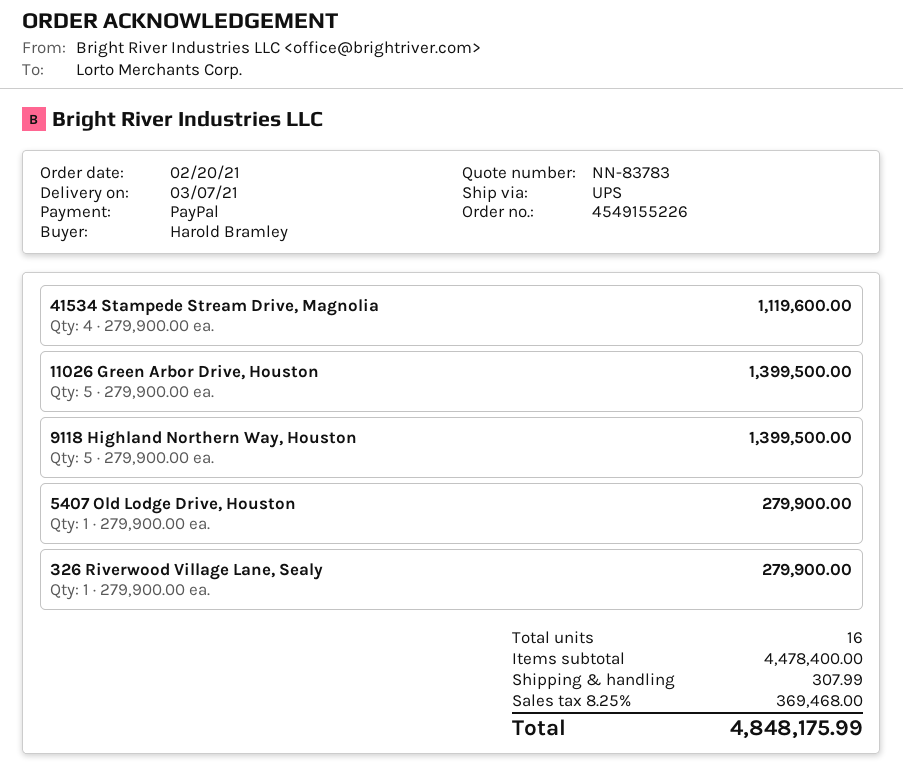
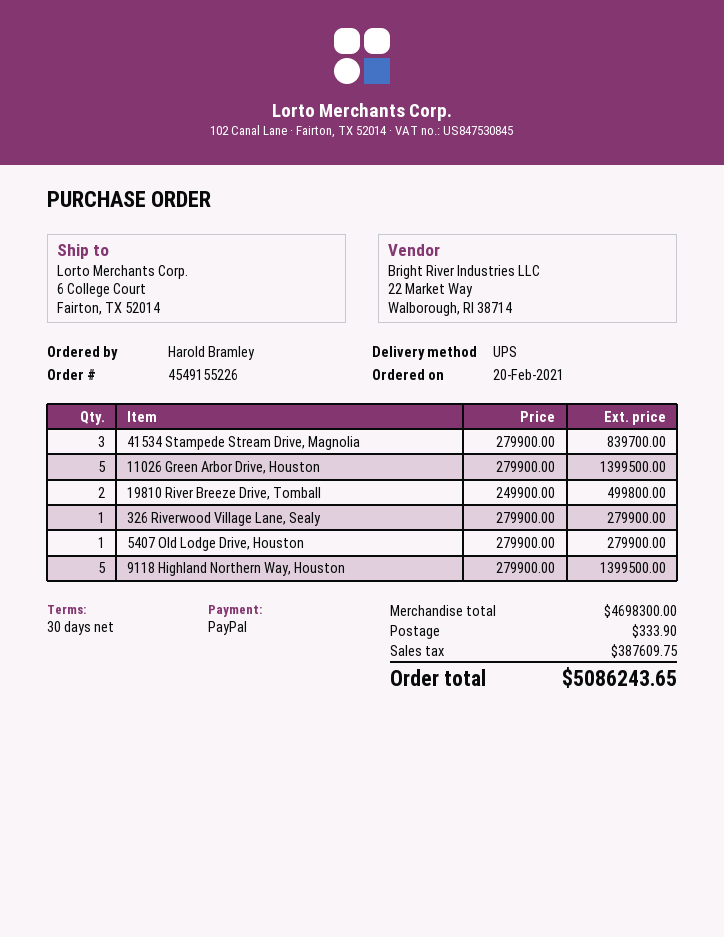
41534 Stampede Stream Drive, Magnolia: 4 x 279900.00 = 1119600.00 -> 3 x 279900.00 = 839700.00
19810 River Breeze Drive, Tomball: none -> 2 x 249900.00 = 499800.00
subtotal: 4478400.00 -> 4698300.00
shipping: 307.99 -> 333.90
tax: 369468.00 -> 387609.75
total: 4848175.99 -> 5086243.65

